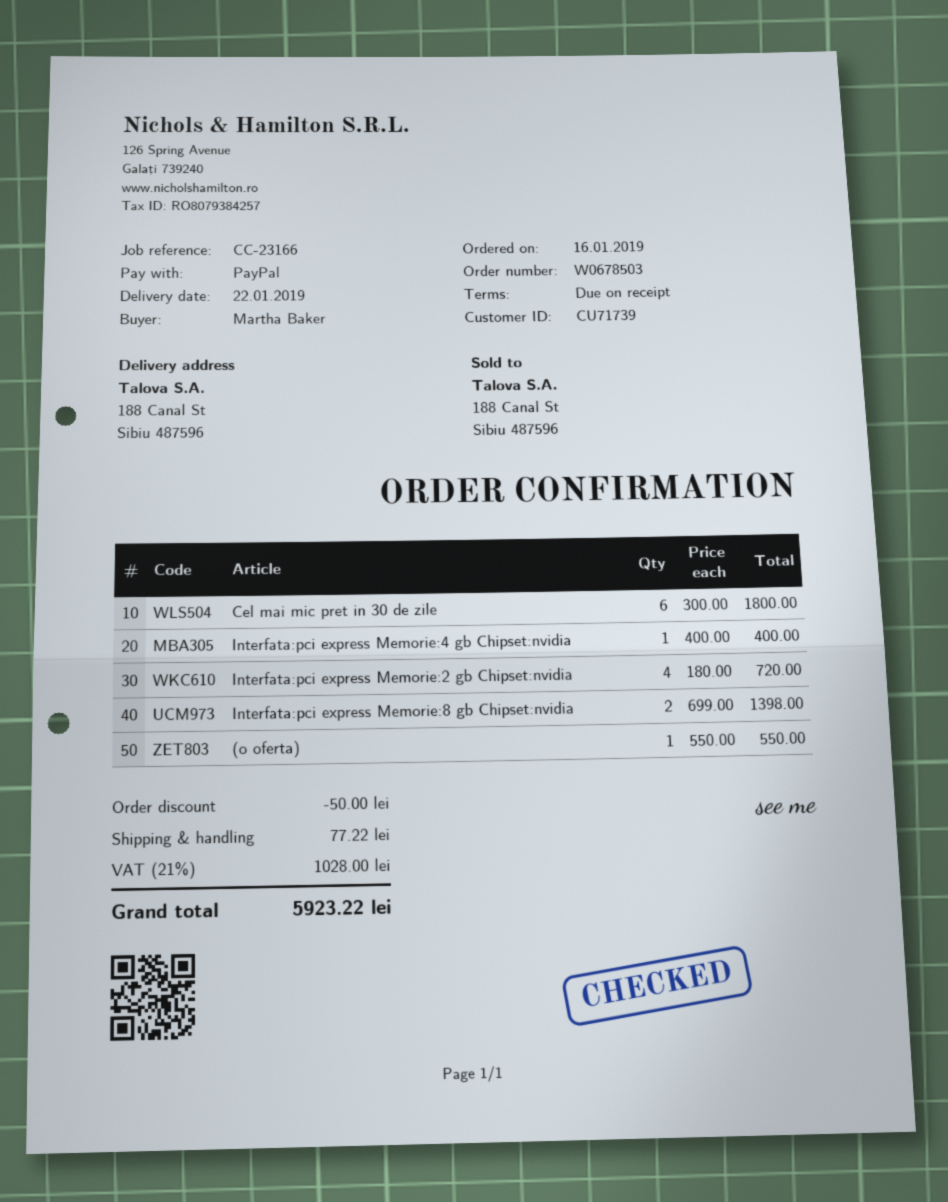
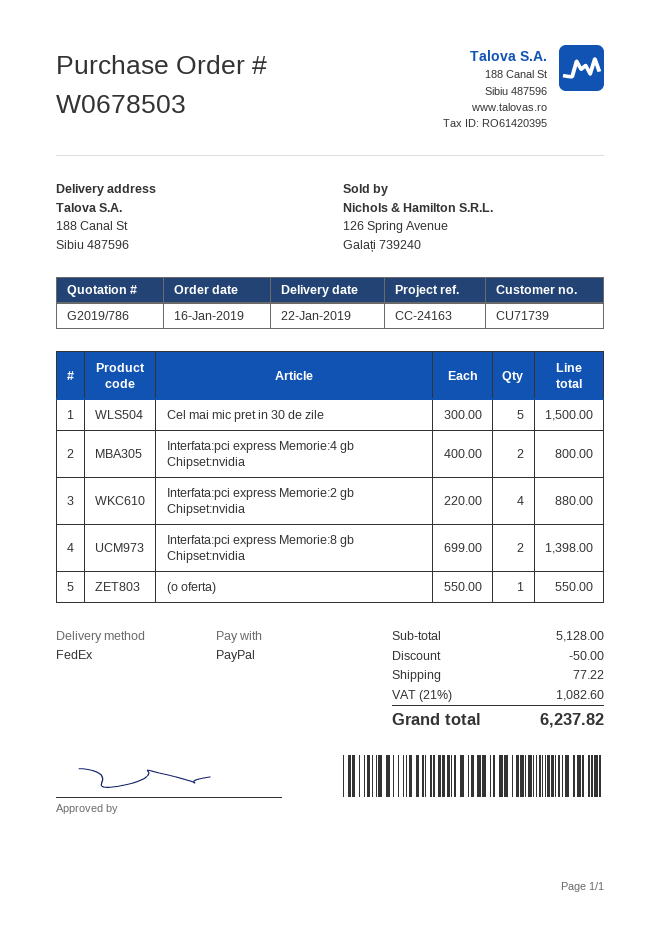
reference: CC-23166 -> CC-24163
Cel mai mic pret in 30 de zile: 6 x 300.00 = 1800.00 -> 5 x 300.00 = 1500.00
Interfata:pci express Memorie:4 gb Chipset:nvidia: 1 x 400.00 = 400.00 -> 2 x 400.00 = 800.00
Interfata:pci express Memorie:2 gb Chipset:nvidia: 4 x 180.00 = 720.00 -> 4 x 220.00 = 880.00
tax: 21% = 1028.00 -> 21% = 1082.60
total: 5923.22 -> 6237.82

